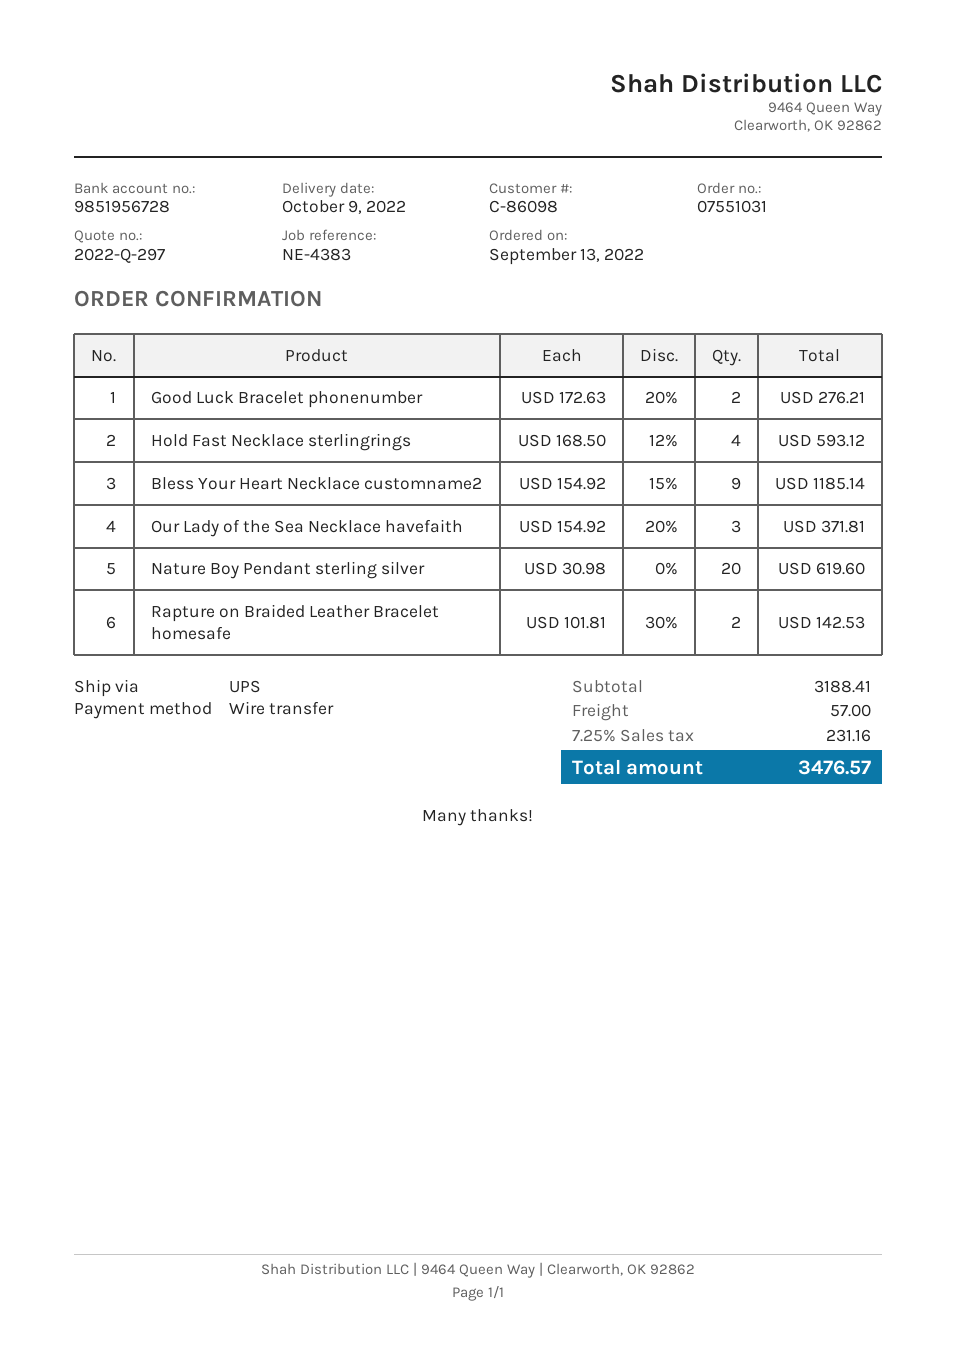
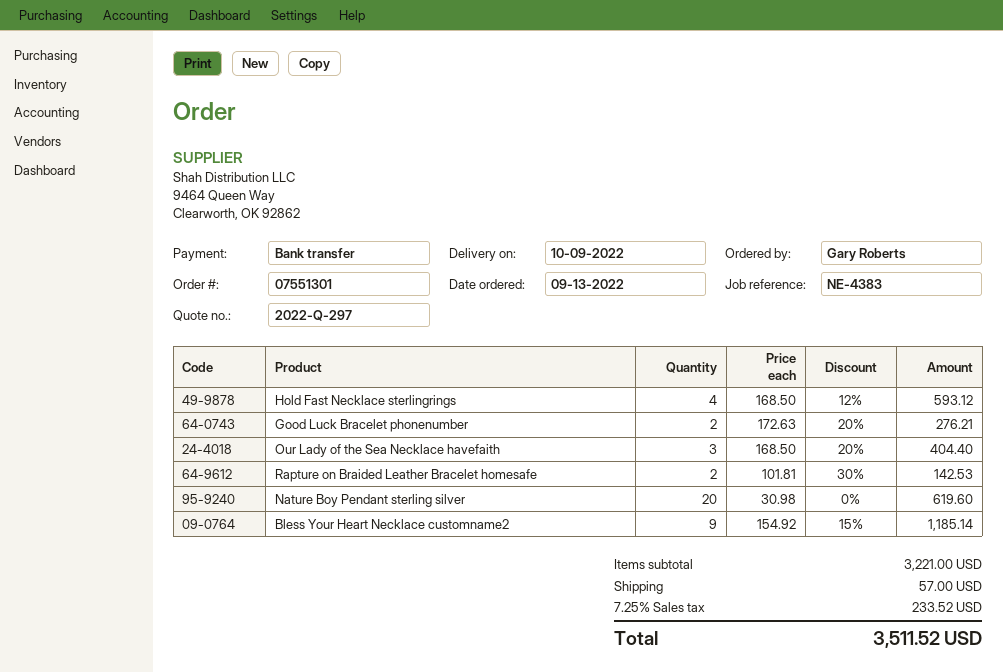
order number: 07551031 -> 07551301
Our Lady of the Sea Necklace havefaith: 3 x 154.92 - 20% = 371.81 -> 3 x 168.50 - 20% = 404.40
subtotal: 3188.41 -> 3221.00
tax: 7.25% = 231.16 -> 7.25% = 233.52
total: 3476.57 -> 3511.52

